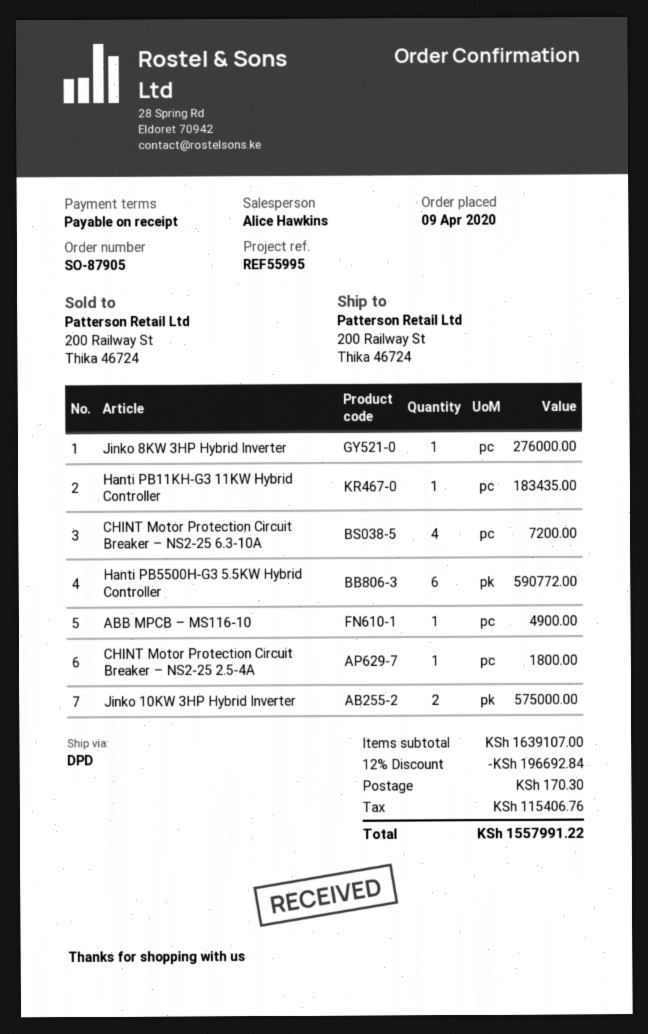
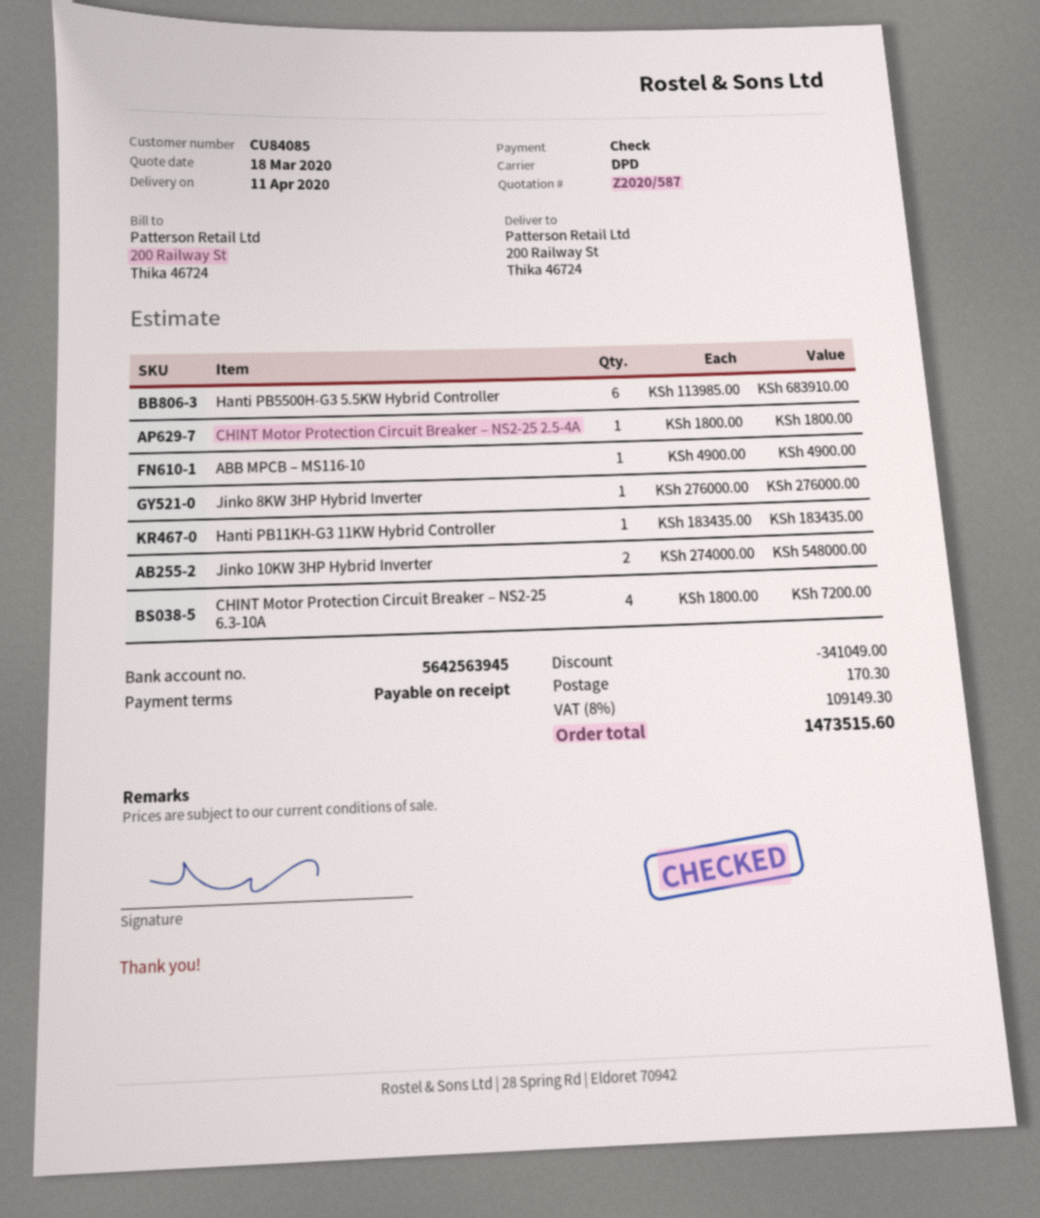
Hanti PB5500H-G3 5.5KW Hybrid Controller: 6 for 590772.00 -> 6 for 683910.00
Jinko 10KW 3HP Hybrid Inverter: 2 for 575000.00 -> 2 for 548000.00
discount: 196692.84 -> 341049.00
tax: 115406.76 -> 109149.30
total: 1557991.22 -> 1473515.60

